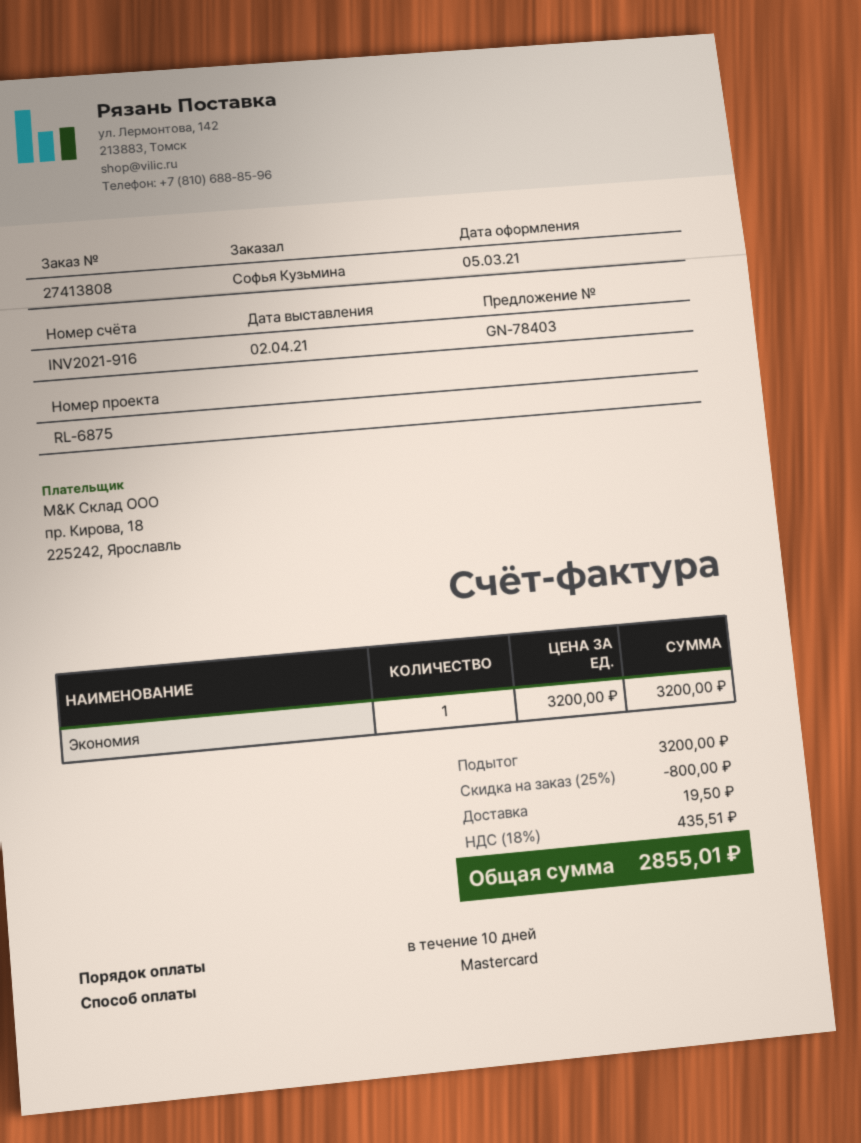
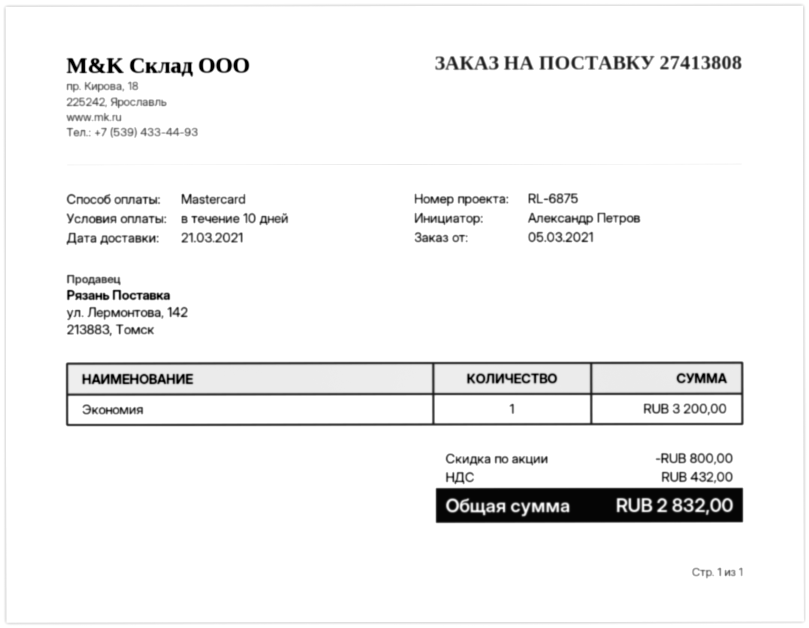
ordered by: Софья Кузьмина -> Александр Петров
shipping: 19.50 -> none
tax: 435.51 -> 432.00
total: 2855.01 -> 2832.00

